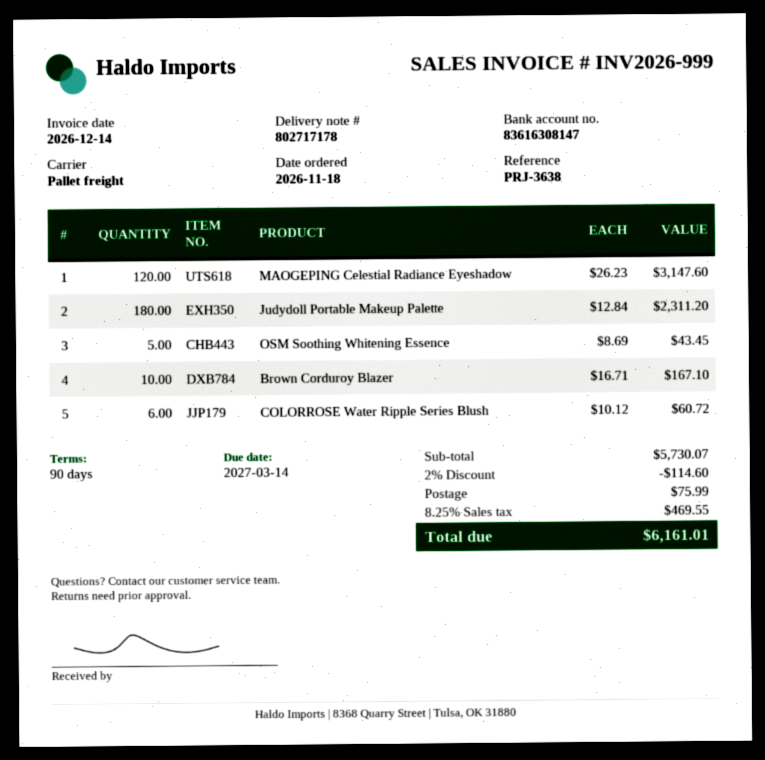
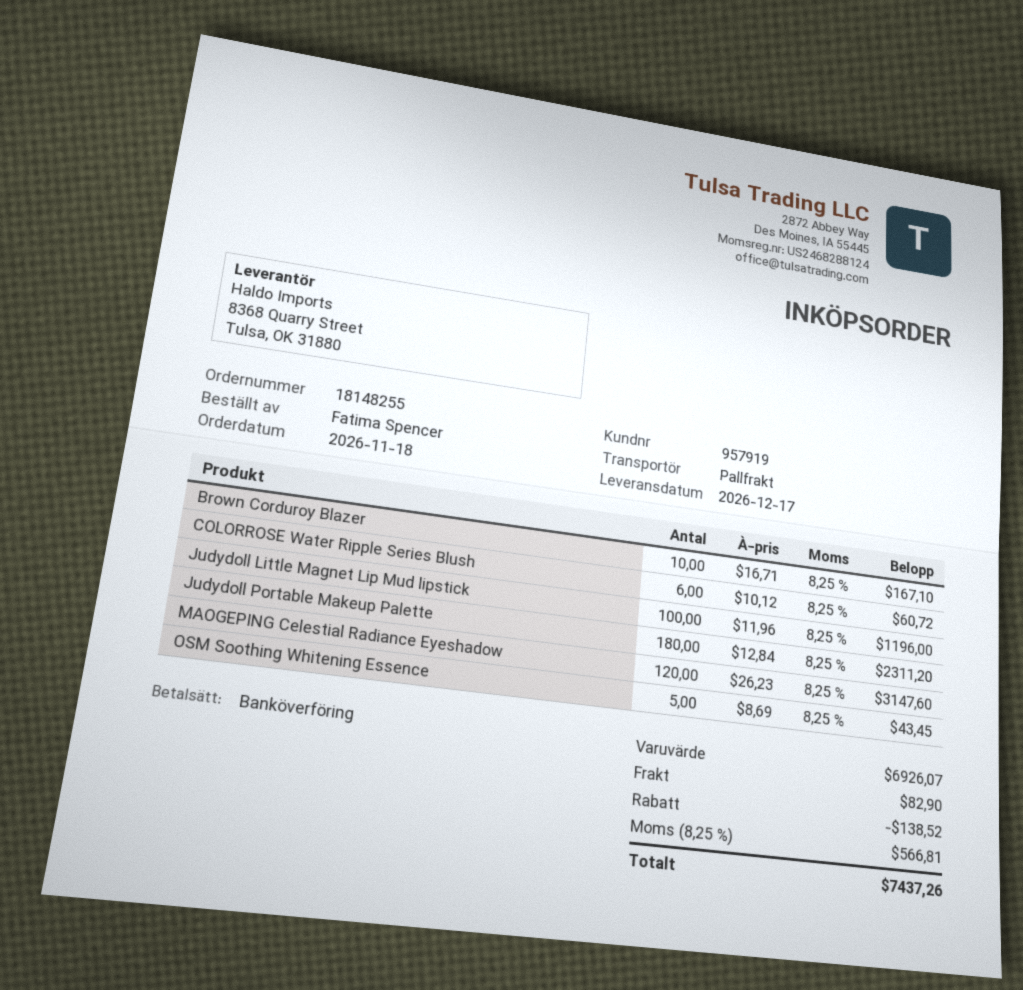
Judydoll Little Magnet Lip Mud lipstick: none -> 100 x 11.96 = 1196.00
subtotal: 5730.07 -> 6926.07
discount: 114.60 -> 138.52
shipping: 75.99 -> 82.90
tax: 8.25% = 469.55 -> 8.25% = 566.81
total: 6161.01 -> 7437.26

